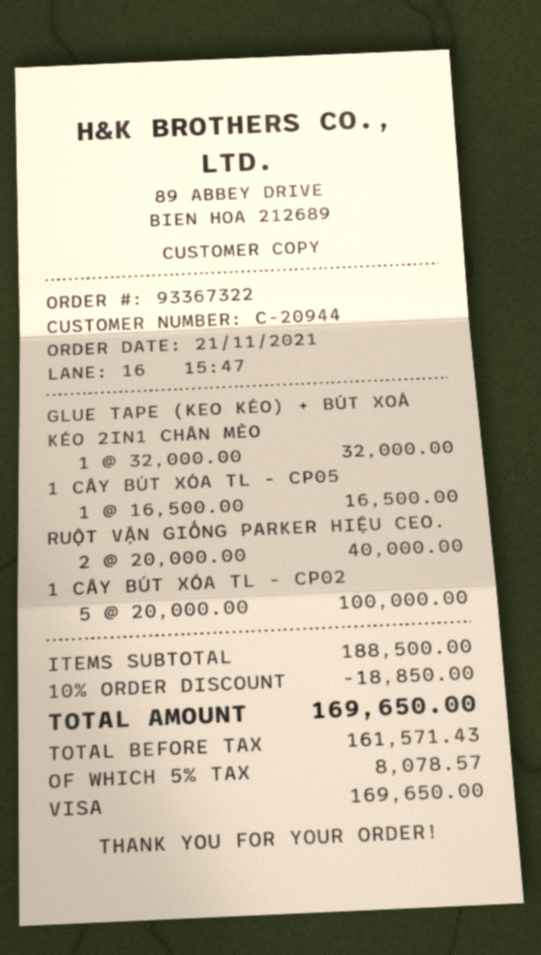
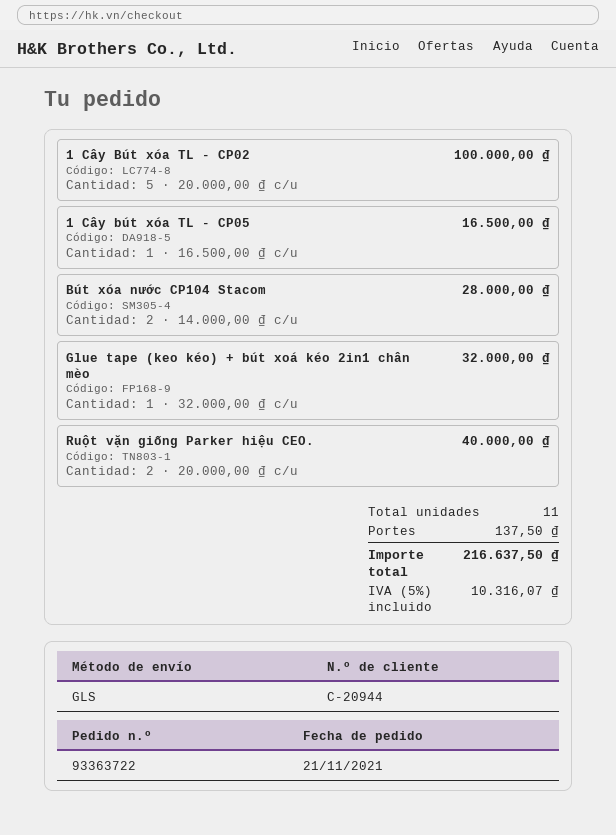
order number: 93367322 -> 93363722
Bút xóa nước CP104 Stacom: none -> 2 x 14000.00 = 28000.00
discount: 10% = 18850.00 -> none
shipping: none -> 137.50
tax: 5% = 8078.57 -> 5% = 10316.07
total: 169650.00 -> 216637.50

